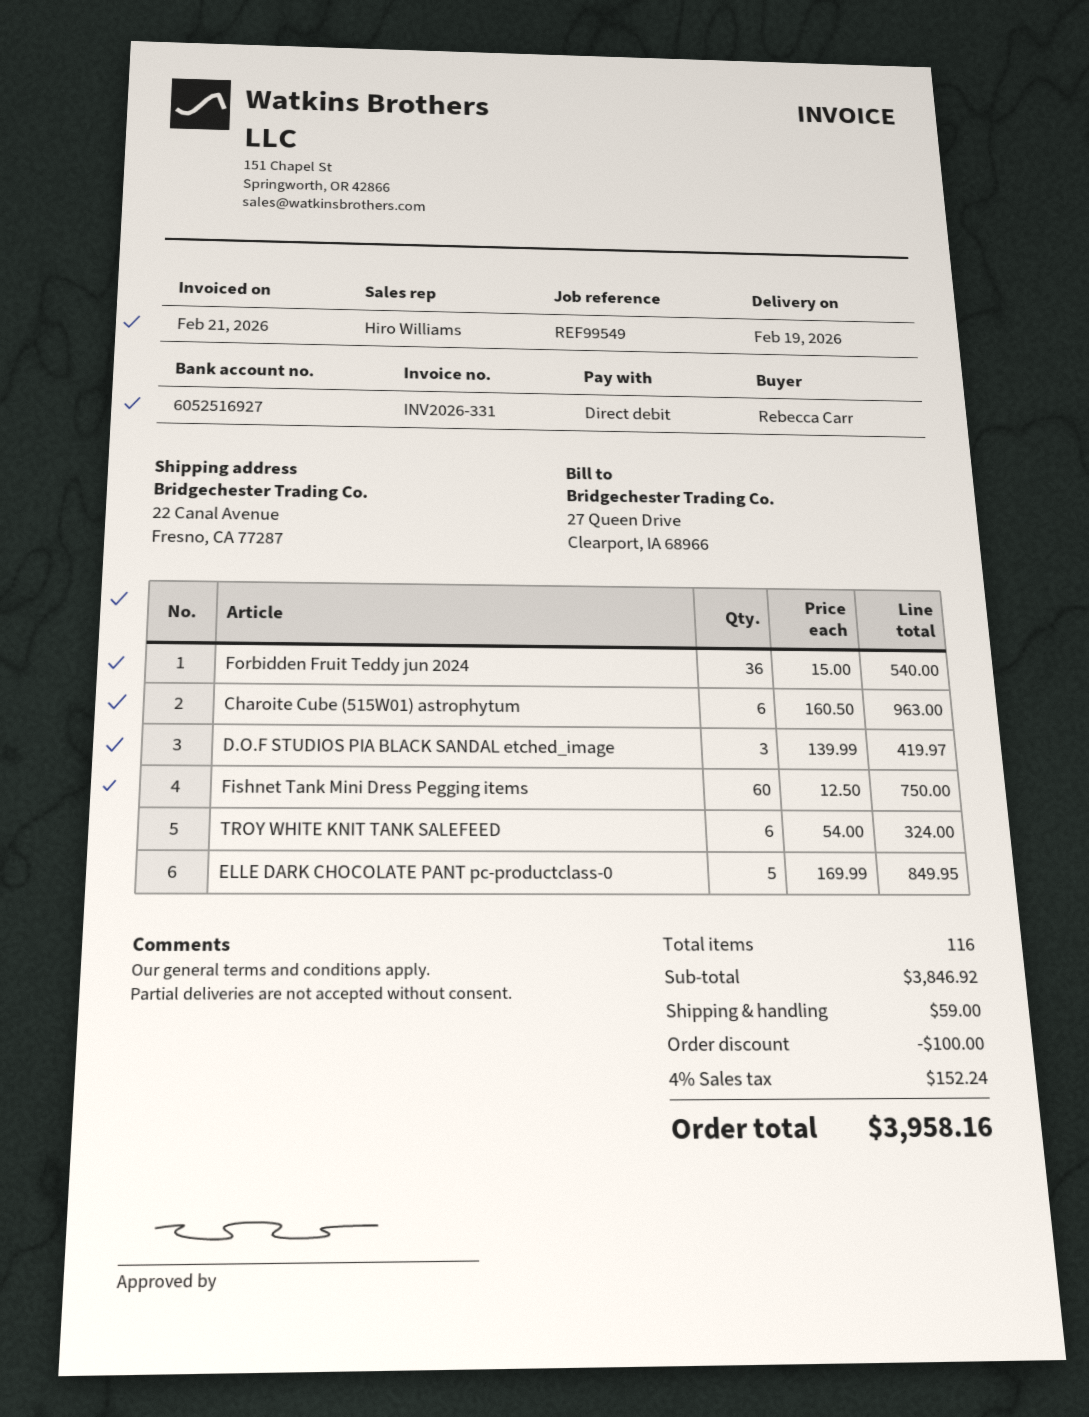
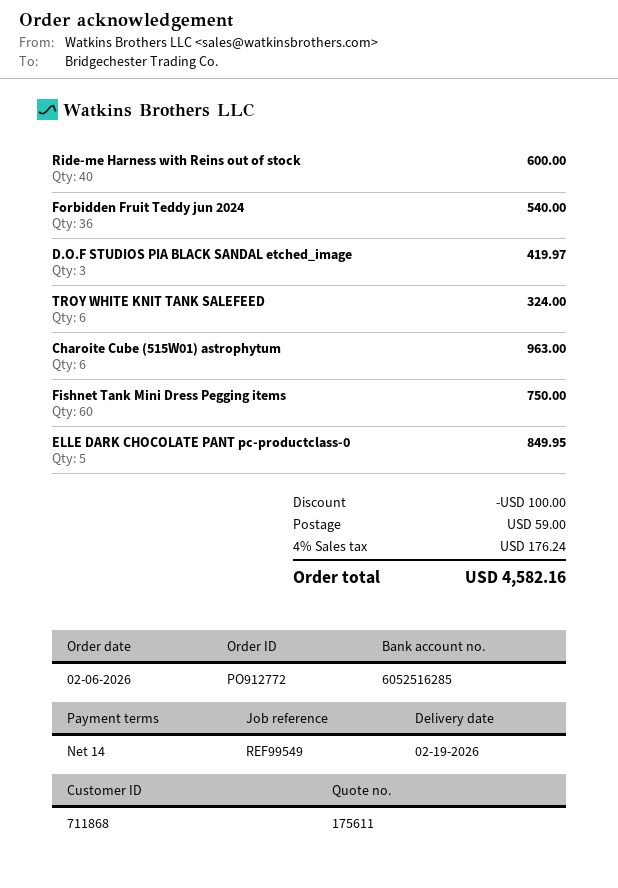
bank account: 6052516927 -> 6052516285
Ride-me Harness with Reins out of stock: none -> 40 for 600.00
tax: 4% = 152.24 -> 4% = 176.24
total: 3958.16 -> 4582.16

